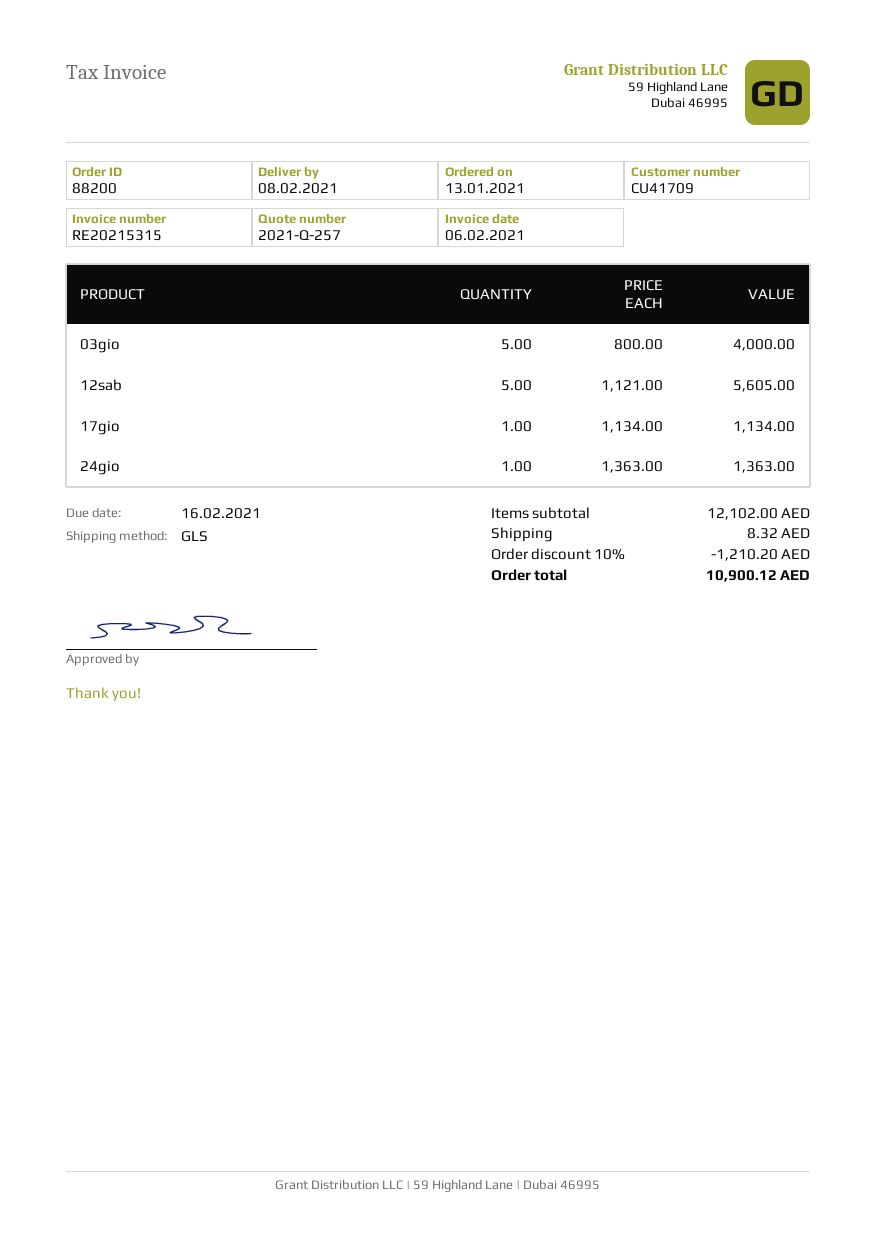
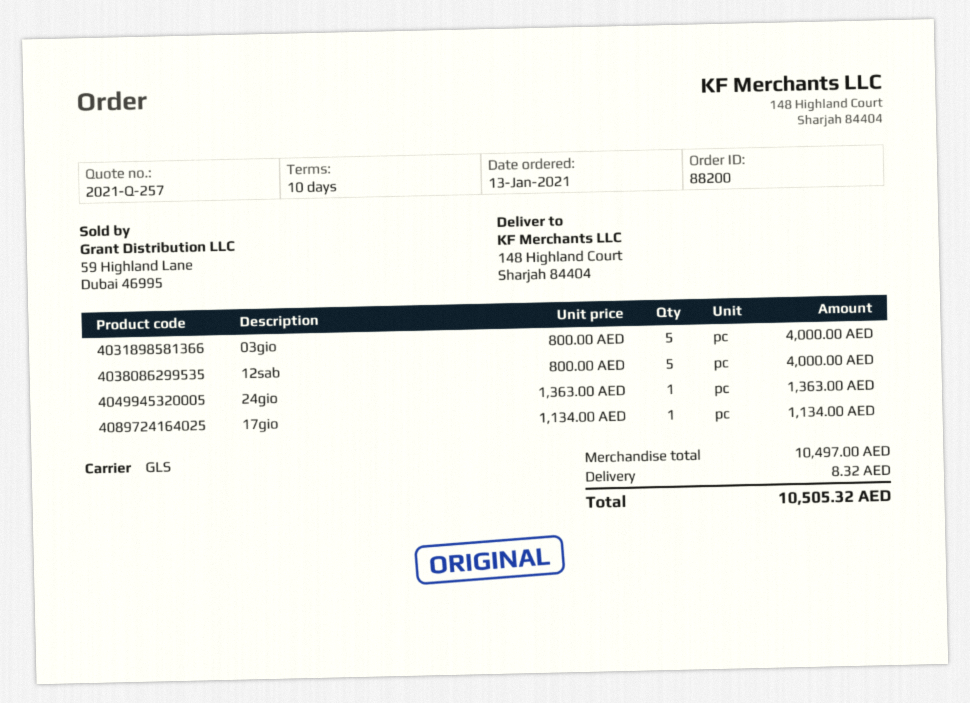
12sab: 5 x 1121.00 = 5605.00 -> 5 x 800.00 = 4000.00
subtotal: 12102.00 -> 10497.00
discount: 10% = 1210.20 -> none
total: 10900.12 -> 10505.32

